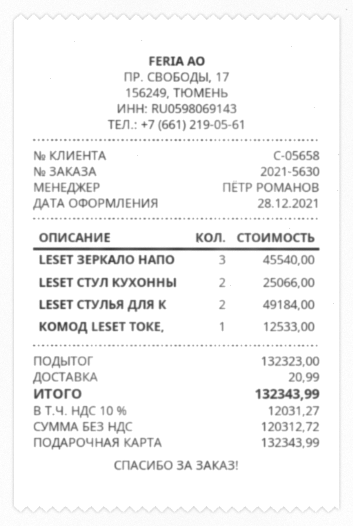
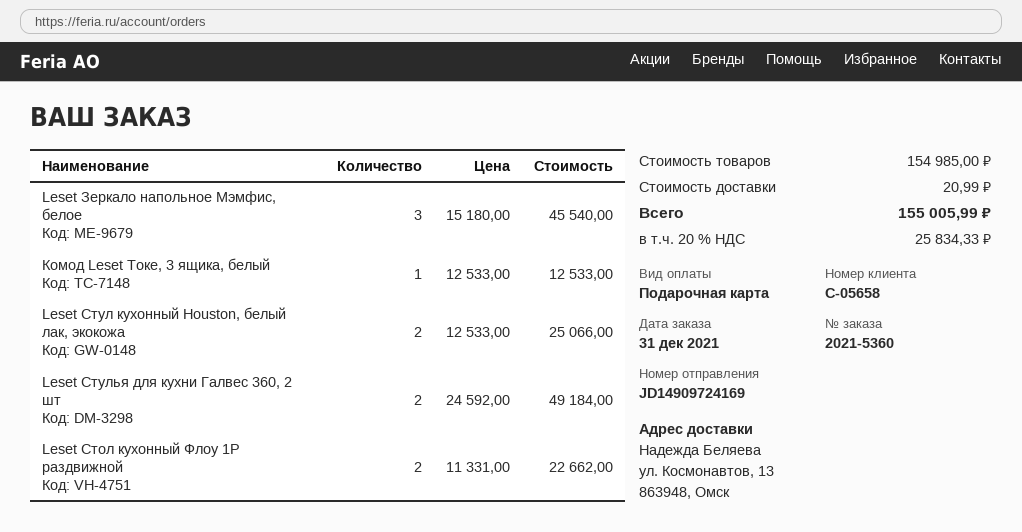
order number: 2021-5630 -> 2021-5360
order date: 2021-12-28 -> 2021-12-31
Leset Стол кухонный Флоу 1Р раздвижной: none -> 2 for 22662.00
subtotal: 132323.00 -> 154985.00
tax: 10% = 12031.27 -> 20% = 25834.33
total: 132343.99 -> 155005.99

